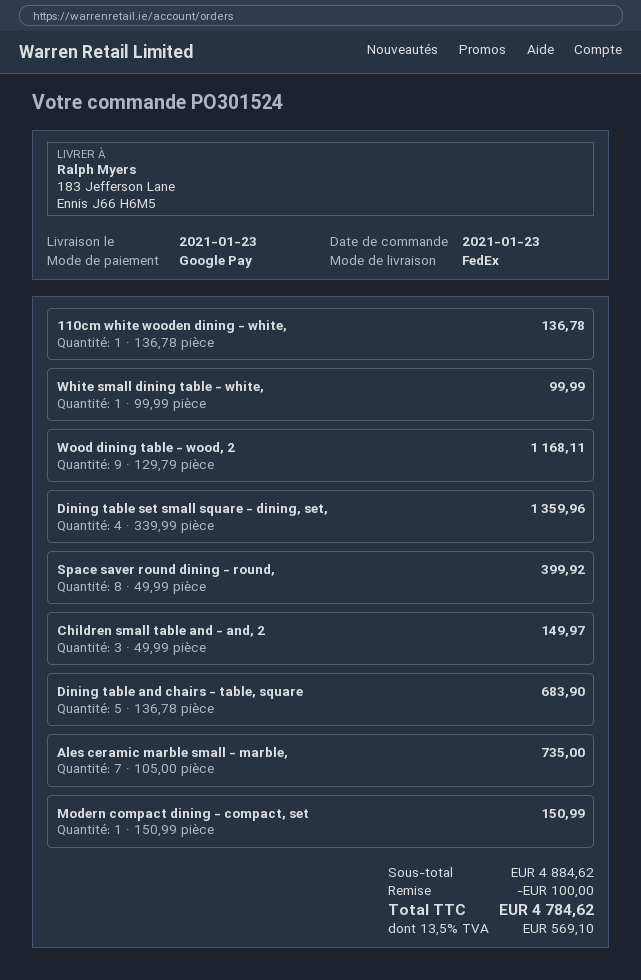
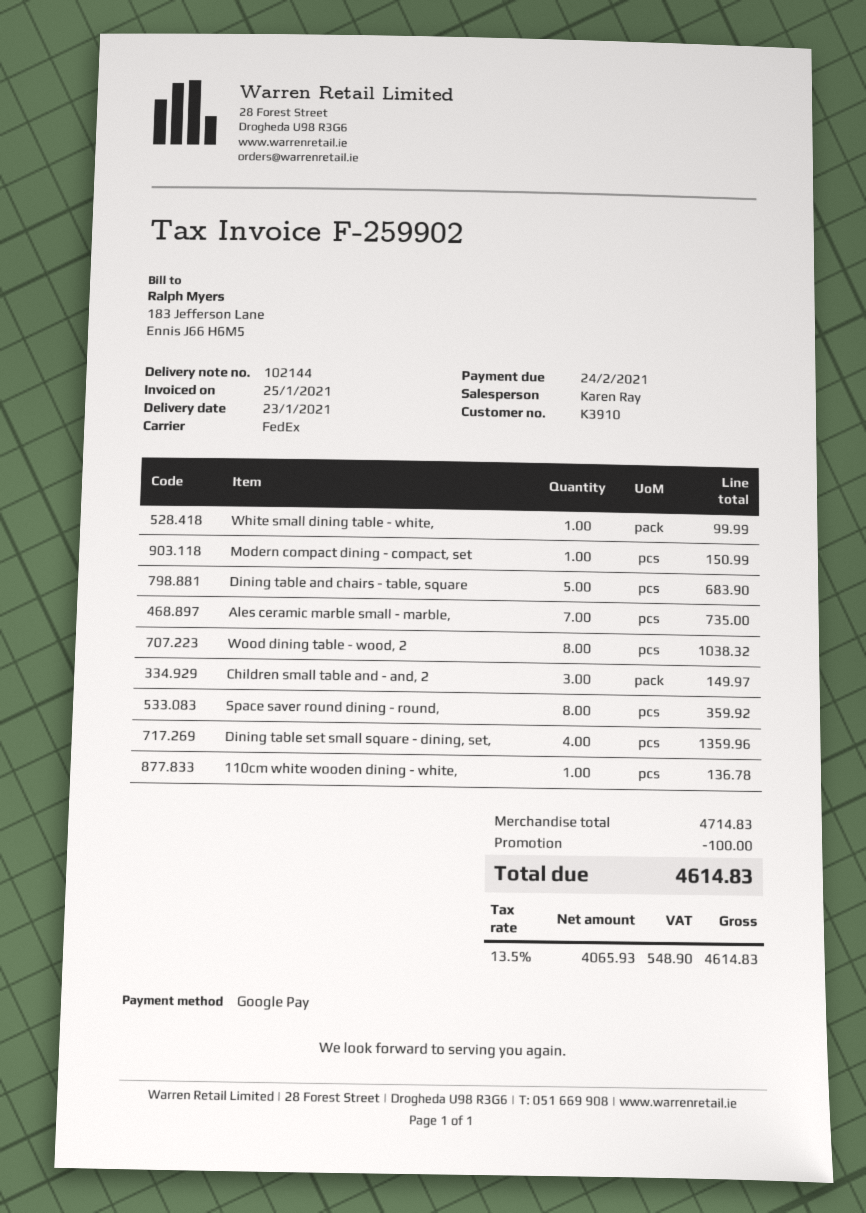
Wood dining table - wood, 2: 9 for 1168.11 -> 8 for 1038.32
Space saver round dining - round,: 8 for 399.92 -> 8 for 359.92
subtotal: 4884.62 -> 4714.83
tax: 13.5% = 569.10 -> 13.5% = 548.90
total: 4784.62 -> 4614.83

